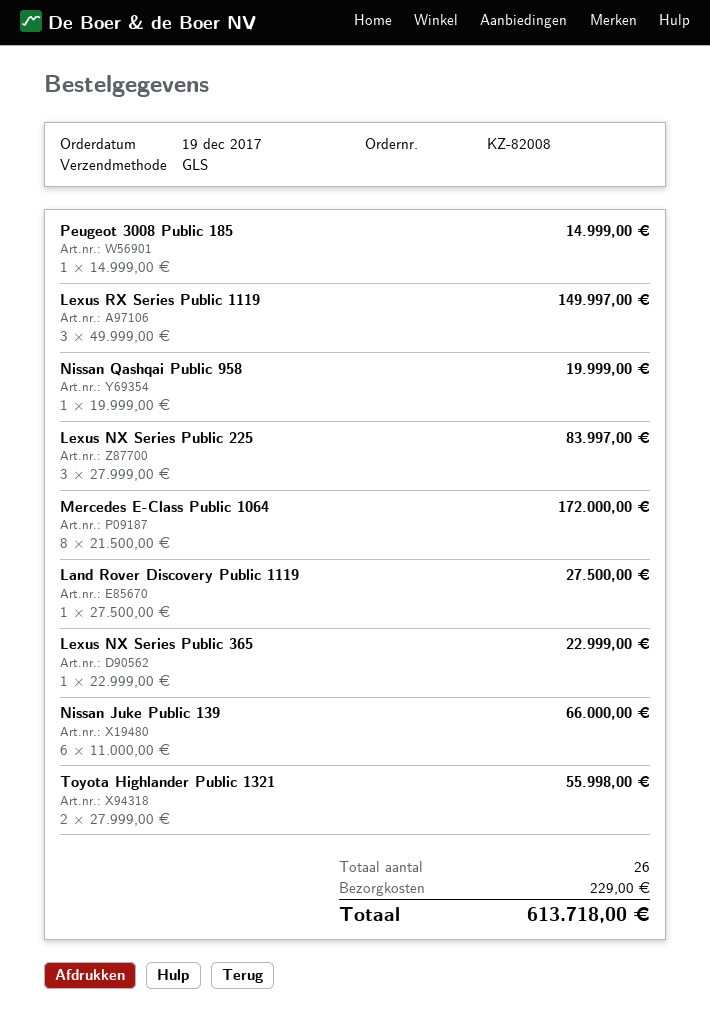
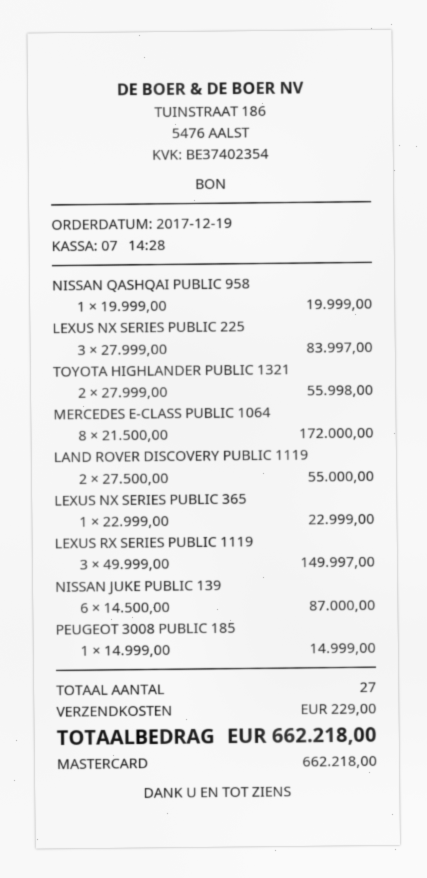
Land Rover Discovery Public 1119: 1 x 27500.00 = 27500.00 -> 2 x 27500.00 = 55000.00
Nissan Juke Public 139: 6 x 11000.00 = 66000.00 -> 6 x 14500.00 = 87000.00
total quantity: 26 -> 27
total: 613718.00 -> 662218.00

